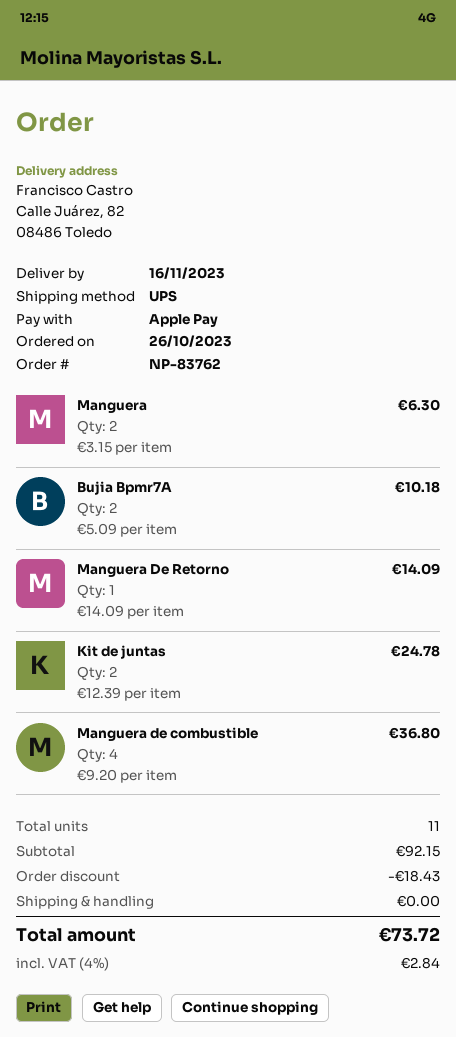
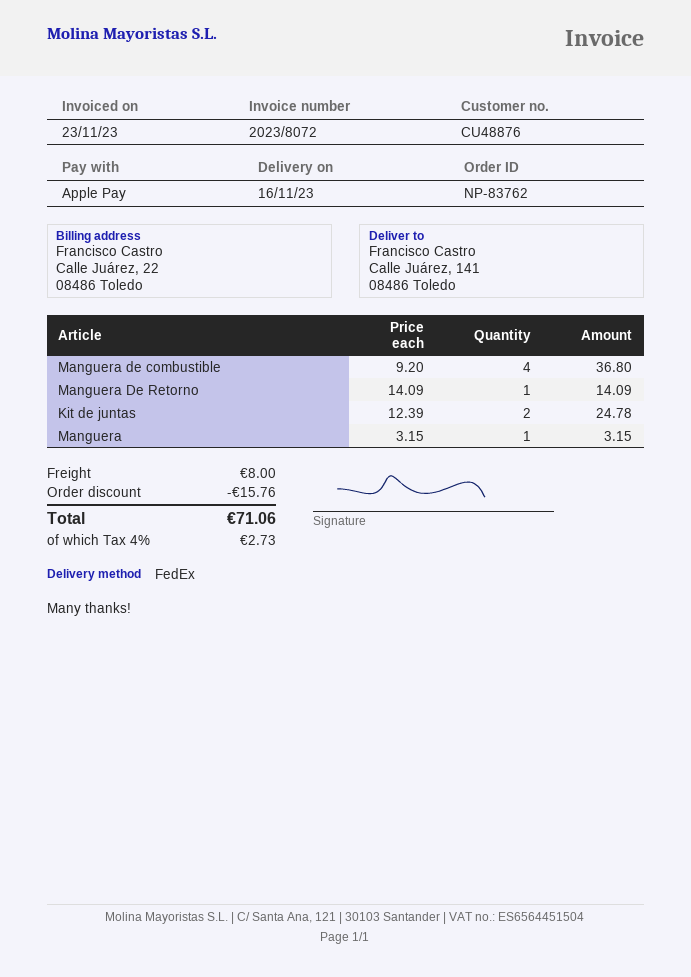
shipping method: UPS -> FedEx
ship to: Calle Juárez, 82, 08486 Toledo -> Calle Juárez, 141, 08486 Toledo
Manguera: 2 x 3.15 = 6.30 -> 1 x 3.15 = 3.15
Bujia Bpmr7A: 2 x 5.09 = 10.18 -> none
discount: 18.43 -> 15.76
shipping: 0.00 -> 8.00
tax: 4% = 2.84 -> 4% = 2.73
total: 73.72 -> 71.06

